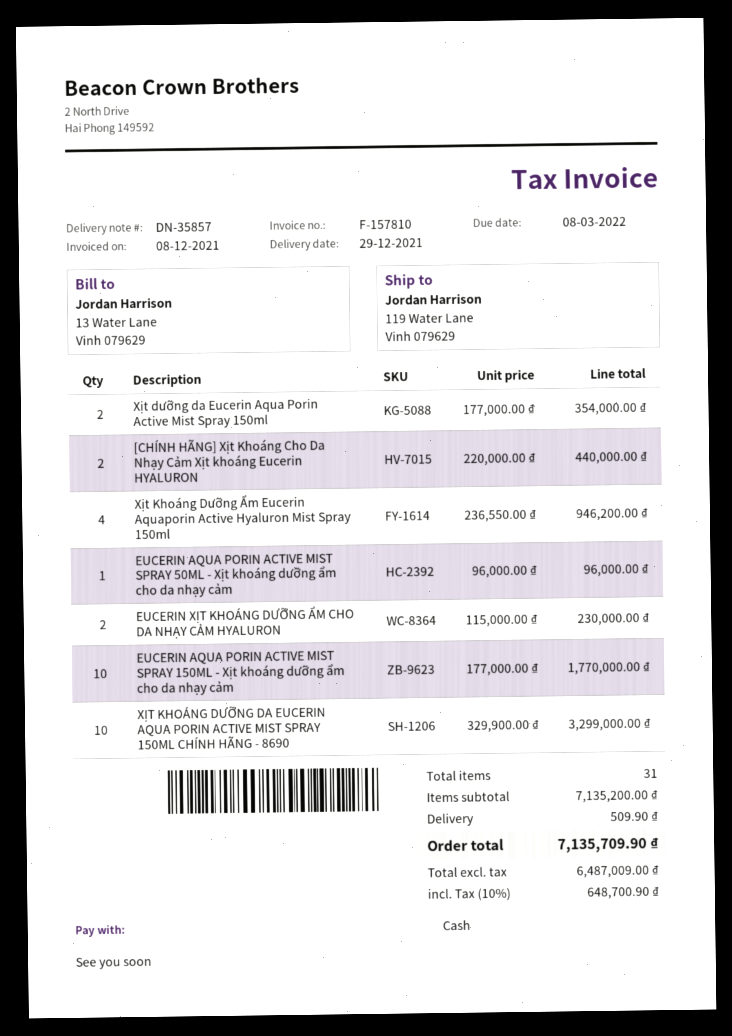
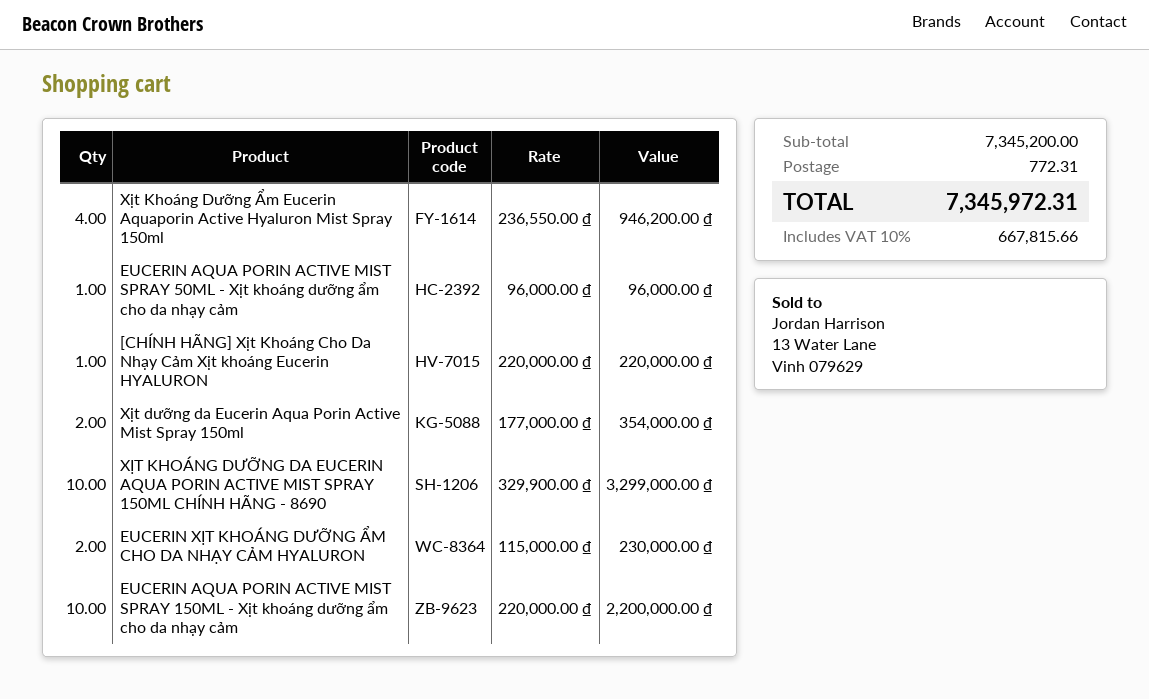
[CHÍNH HÃNG] Xịt Khoáng Cho Da Nhạy Cảm Xịt khoáng Eucerin HYALURON: 2 x 220000.00 = 440000.00 -> 1 x 220000.00 = 220000.00
EUCERIN AQUA PORIN ACTIVE MIST SPRAY 150ML - Xịt khoáng dưỡng ẩm cho da nhạy cảm: 10 x 177000.00 = 1770000.00 -> 10 x 220000.00 = 2200000.00
subtotal: 7135200.00 -> 7345200.00
shipping: 509.90 -> 772.31
tax: 10% = 648700.90 -> 10% = 667815.66
total: 7135709.90 -> 7345972.31

